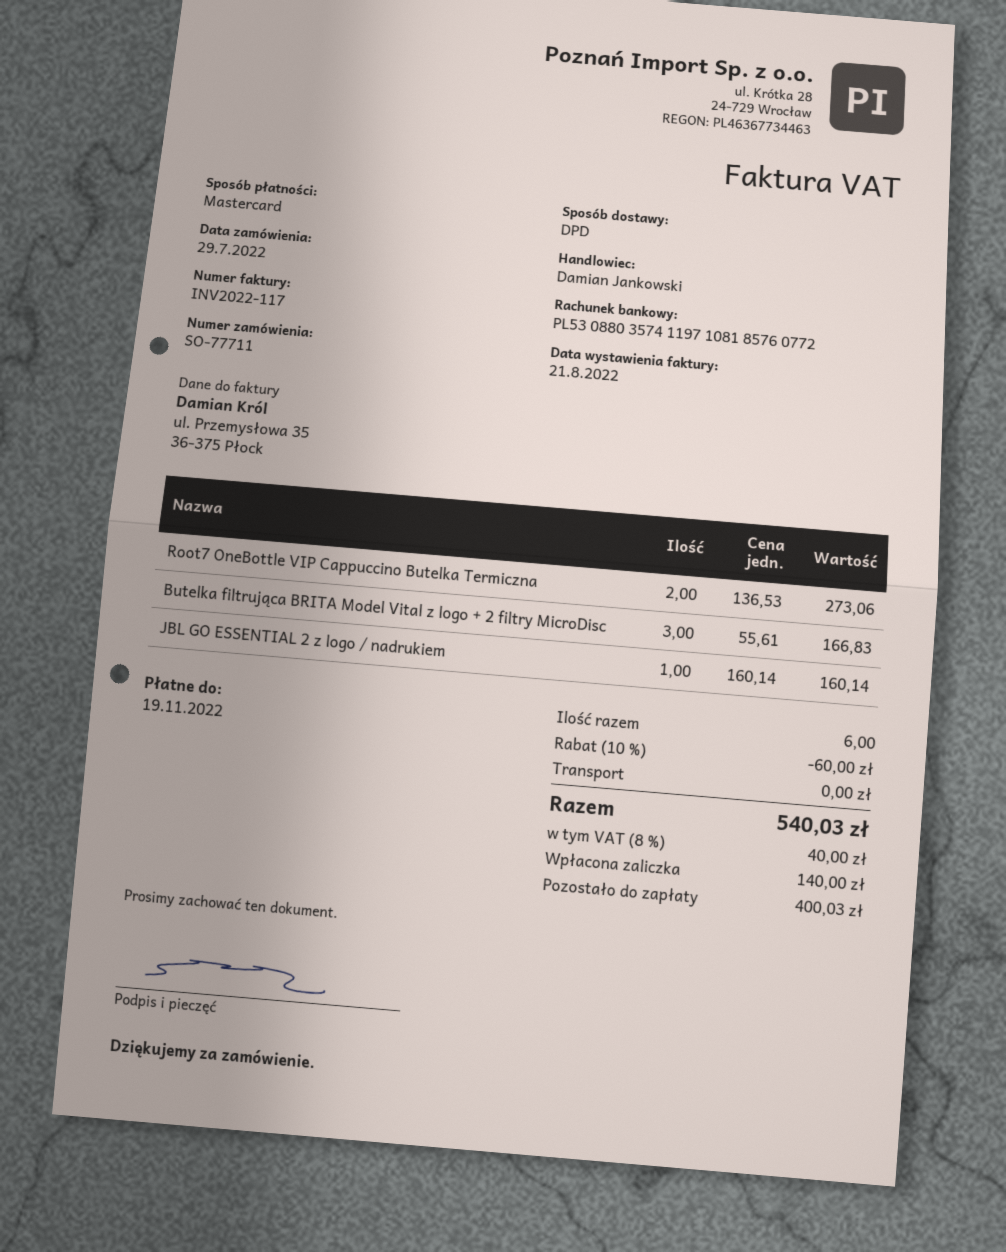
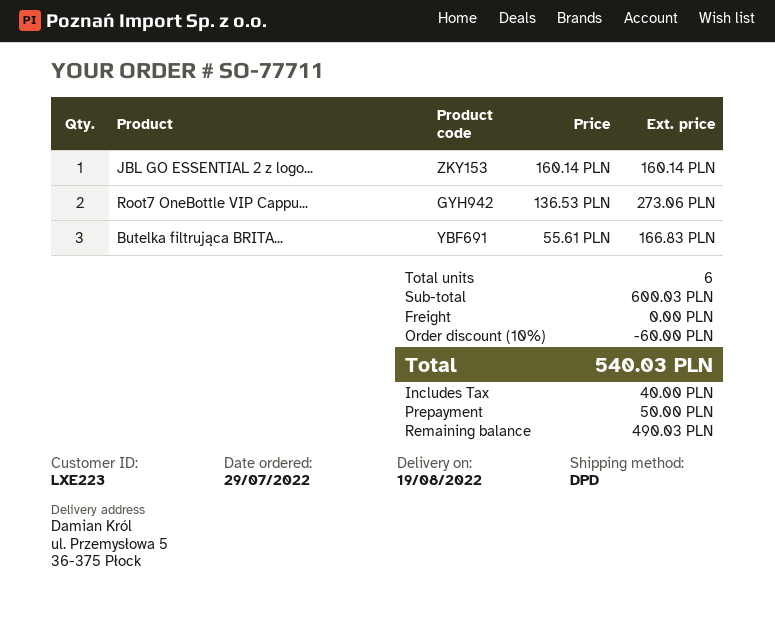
deposit: 140.00 -> 50.00
balance: 400.03 -> 490.03

